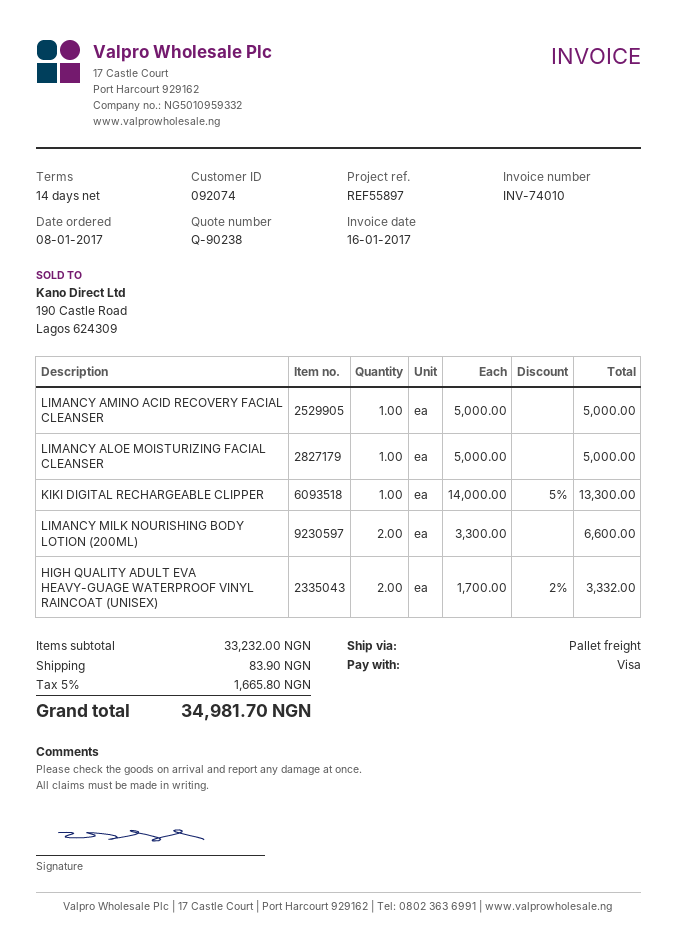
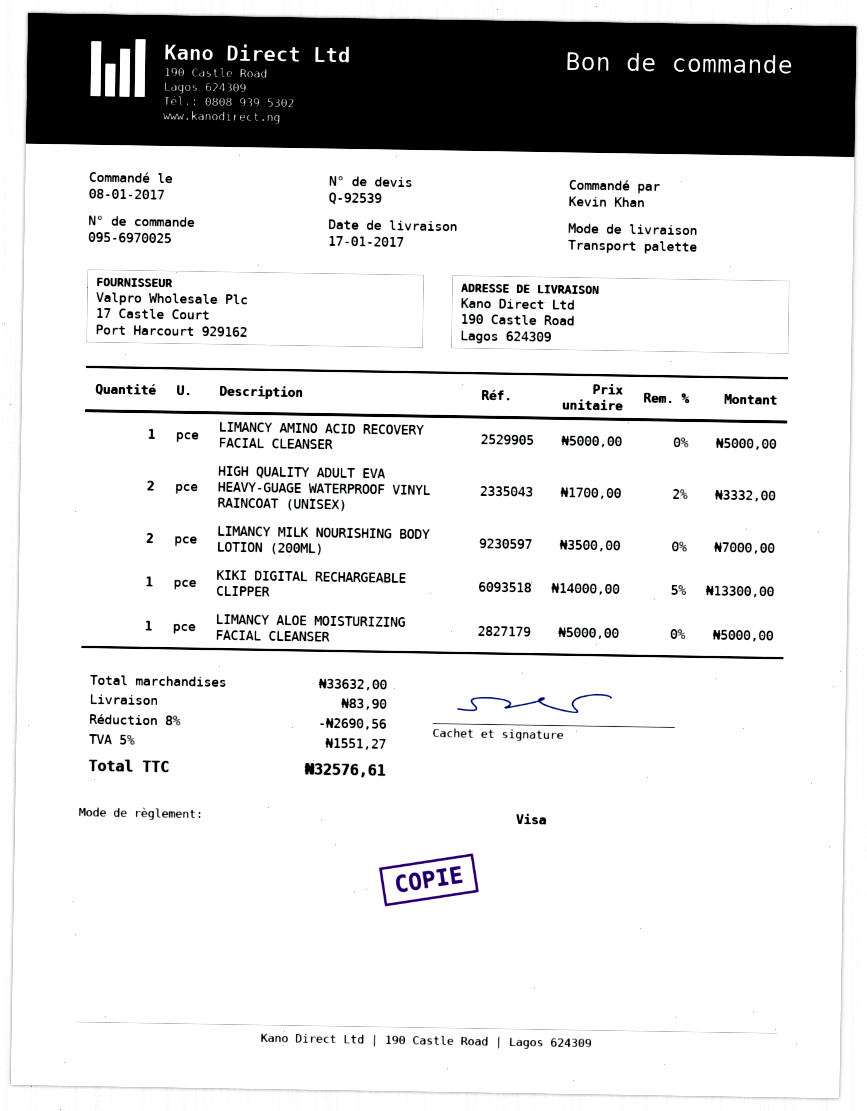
quote number: Q-90238 -> Q-92539
LIMANCY MILK NOURISHING BODY LOTION (200ML): 2 x 3300.00 = 6600.00 -> 2 x 3500.00 = 7000.00
subtotal: 33232.00 -> 33632.00
discount: none -> 8% = 2690.56
tax: 5% = 1665.80 -> 5% = 1551.27
total: 34981.70 -> 32576.61

